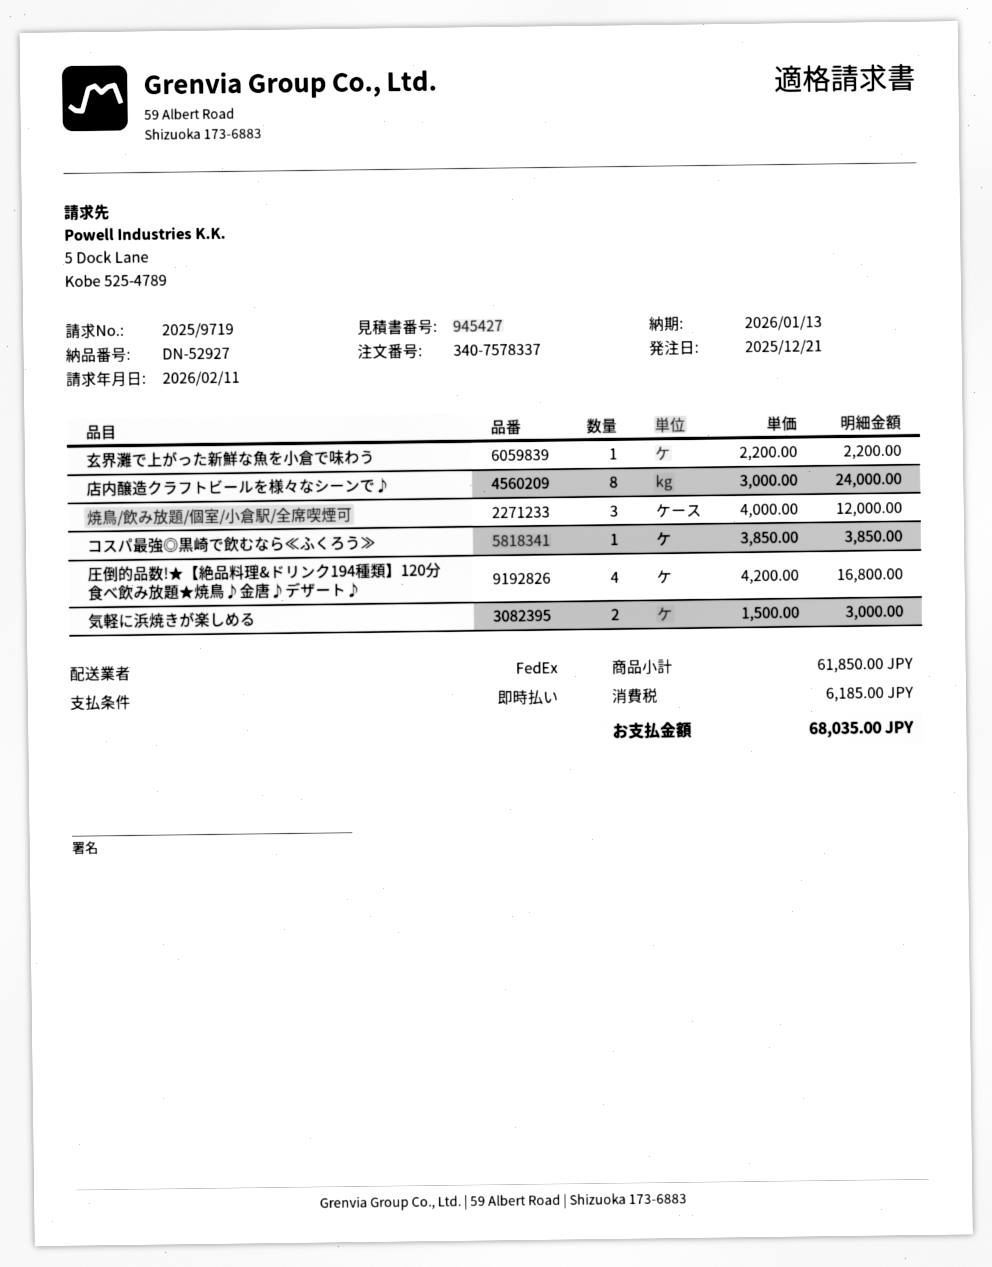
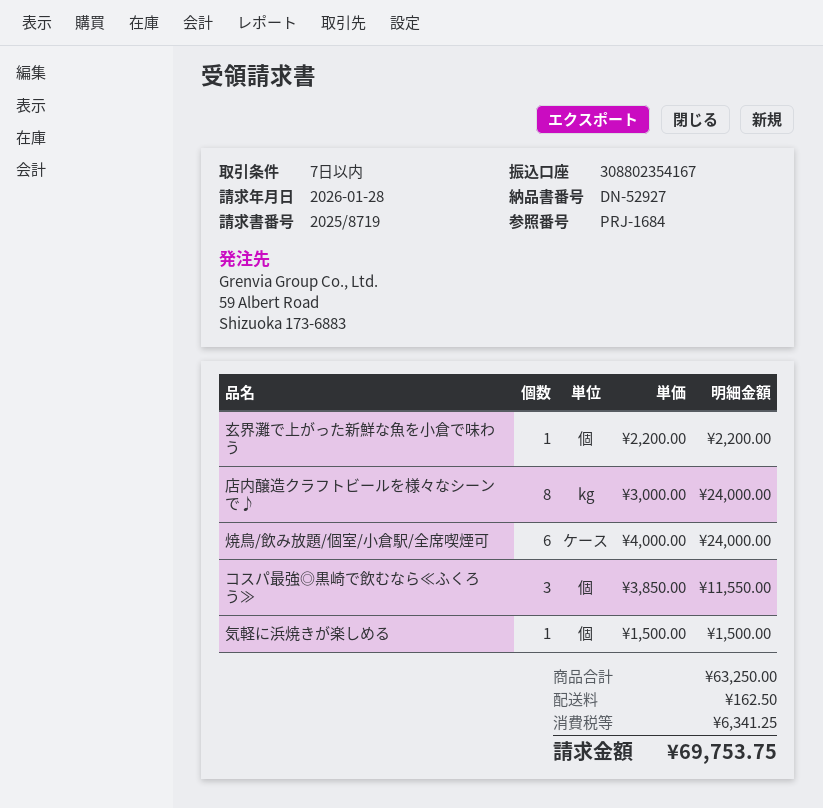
invoice number: 2025/9719 -> 2025/8719
invoice date: 2026-02-11 -> 2026-01-28
payment terms: on receipt -> 7 days
焼鳥/飲み放題/個室/小倉駅/全席喫煙可: 3 x 4000.00 = 12000.00 -> 6 x 4000.00 = 24000.00
コスパ最強◎黒崎で飲むなら≪ふくろう≫: 1 x 3850.00 = 3850.00 -> 3 x 3850.00 = 11550.00
圧倒的品数!★【絶品料理&ドリンク194種類】120分食べ飲み放題★焼鳥♪金唐♪デザート♪: 4 x 4200.00 = 16800.00 -> none
気軽に浜焼きが楽しめる: 2 x 1500.00 = 3000.00 -> 1 x 1500.00 = 1500.00
subtotal: 61850.00 -> 63250.00
shipping: none -> 162.50
tax: 6185.00 -> 6341.25
total: 68035.00 -> 69753.75

